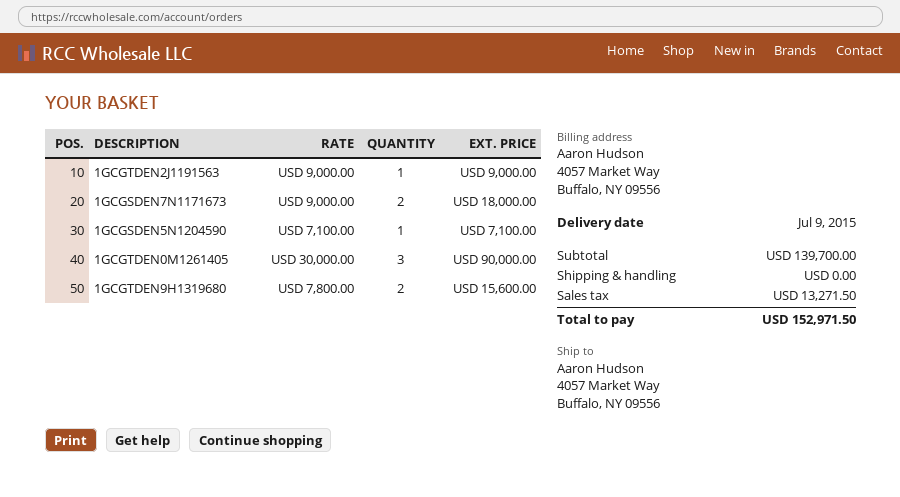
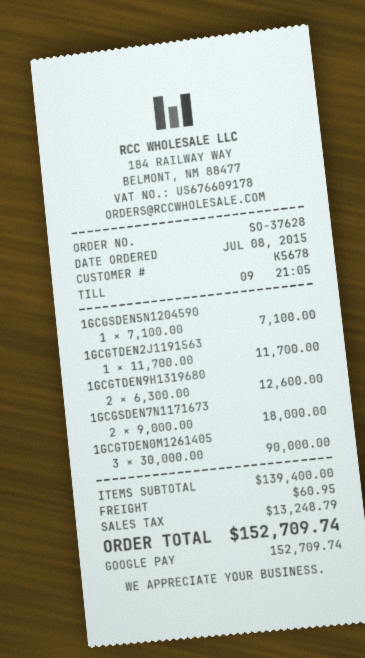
1GCGTDEN2J1191563: 1 x 9000.00 = 9000.00 -> 1 x 11700.00 = 11700.00
1GCGTDEN9H1319680: 2 x 7800.00 = 15600.00 -> 2 x 6300.00 = 12600.00
subtotal: 139700.00 -> 139400.00
shipping: 0.00 -> 60.95
tax: 13271.50 -> 13248.79
total: 152971.50 -> 152709.74

